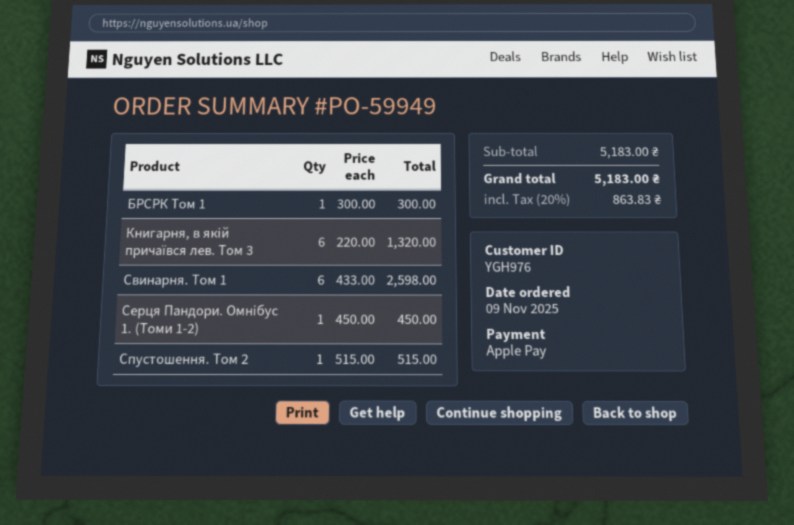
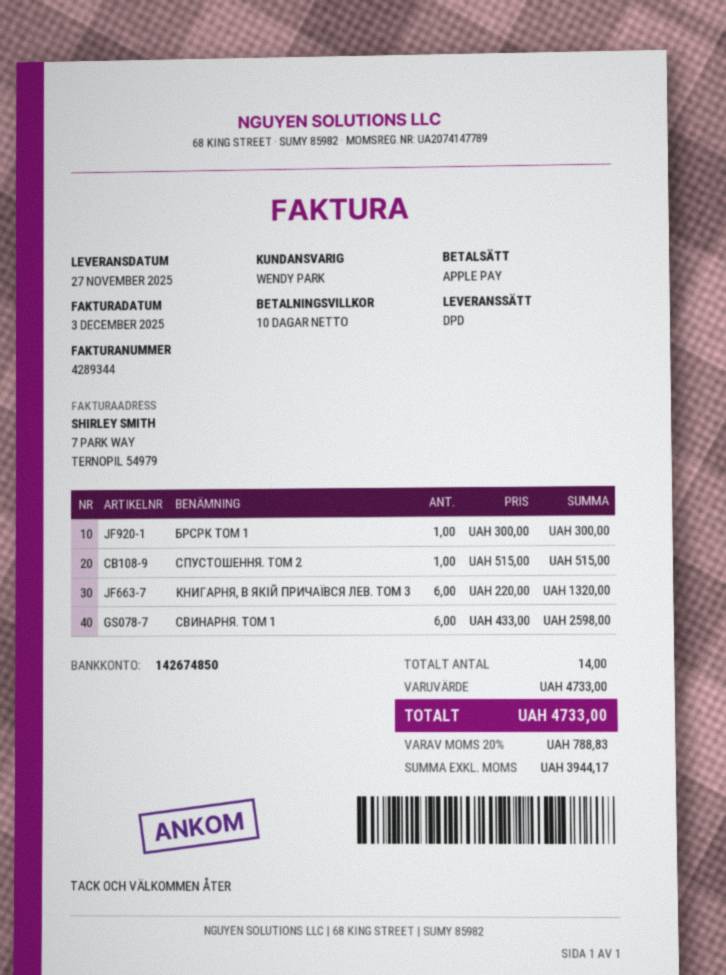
Серця Пандори. Омнібус 1. (Томи 1-2): 1 x 450.00 = 450.00 -> none
subtotal: 5183.00 -> 4733.00
tax: 20% = 863.83 -> 20% = 788.83
total: 5183.00 -> 4733.00

